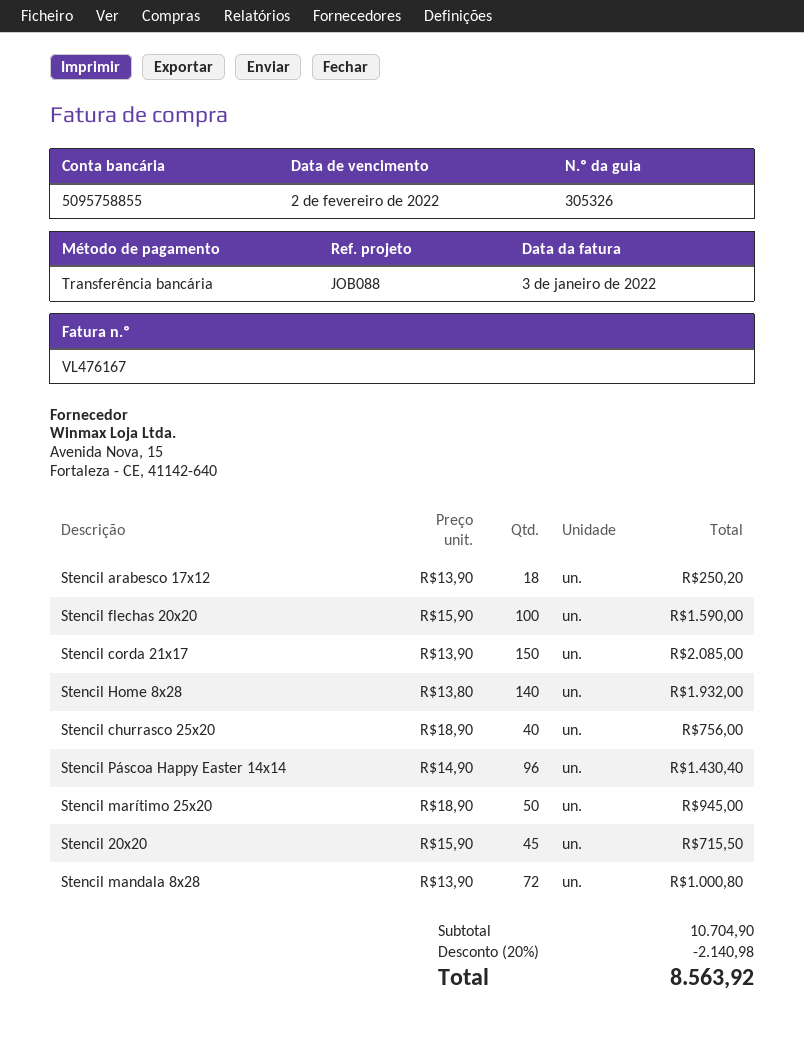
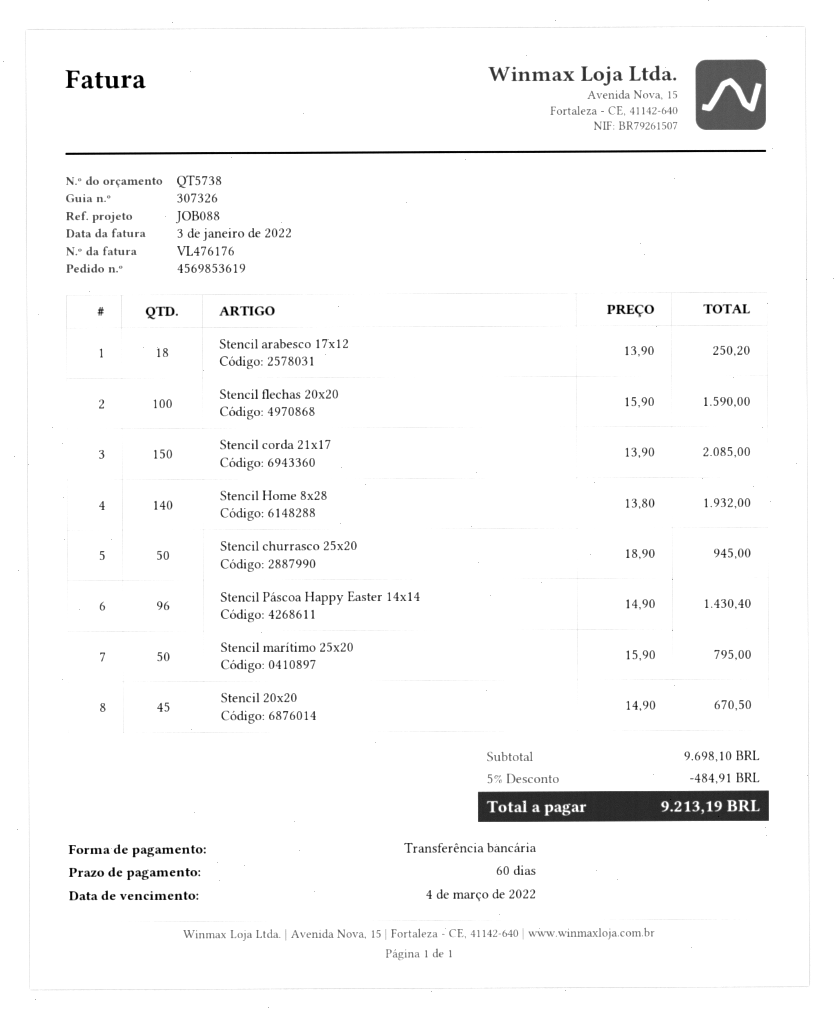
delivery note number: 305326 -> 307326
invoice number: VL476167 -> VL476176
due date: 2022-02-02 -> 2022-03-04
Stencil churrasco 25x20: 40 x 18.90 = 756.00 -> 50 x 18.90 = 945.00
Stencil marítimo 25x20: 50 x 18.90 = 945.00 -> 50 x 15.90 = 795.00
Stencil 20x20: 45 x 15.90 = 715.50 -> 45 x 14.90 = 670.50
Stencil mandala 8x28: 72 x 13.90 = 1000.80 -> none
subtotal: 10704.90 -> 9698.10
discount: 20% = 2140.98 -> 5% = 484.91
total: 8563.92 -> 9213.19

